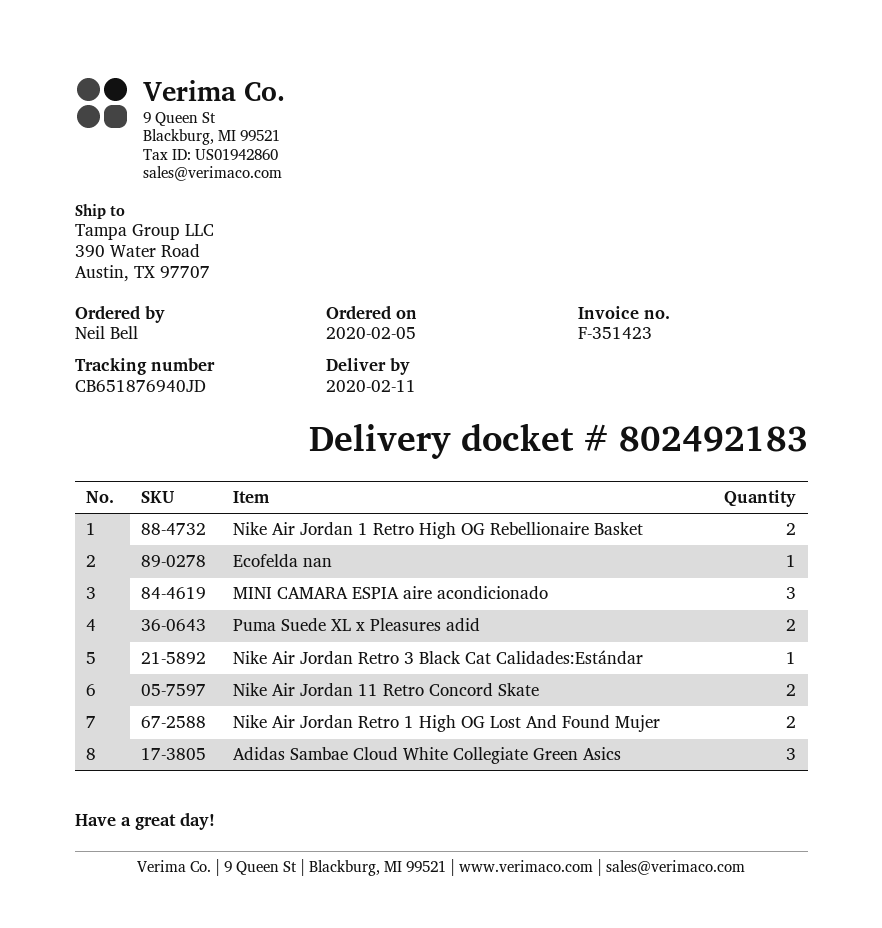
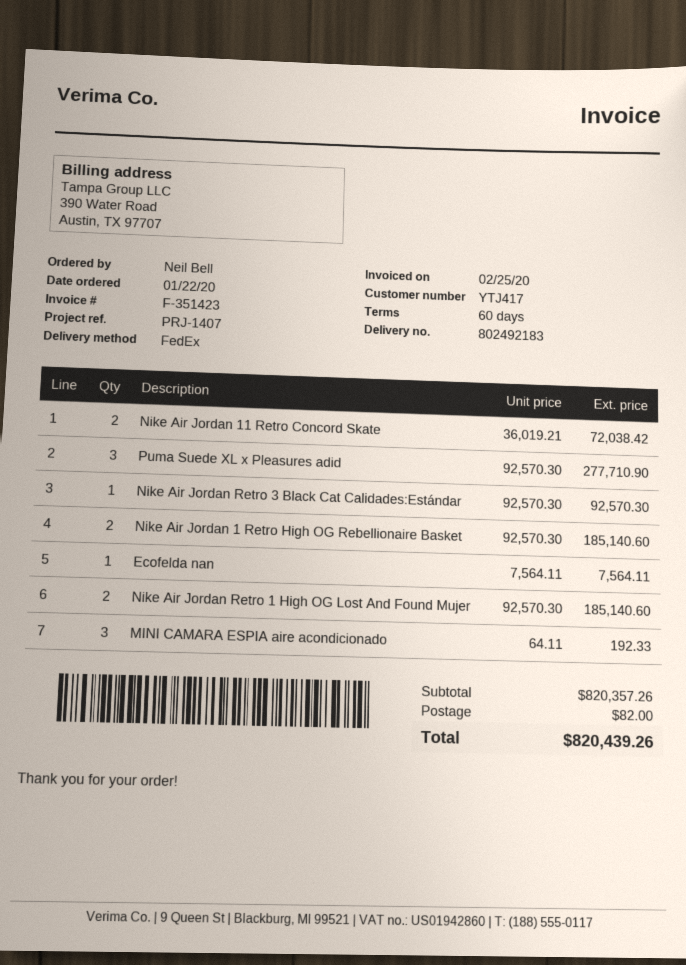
order date: 2020-02-05 -> 2020-01-22
Puma Suede XL x Pleasures adid: 2 -> 3
Adidas Sambae Cloud White Collegiate Green Asics: 3 -> none

